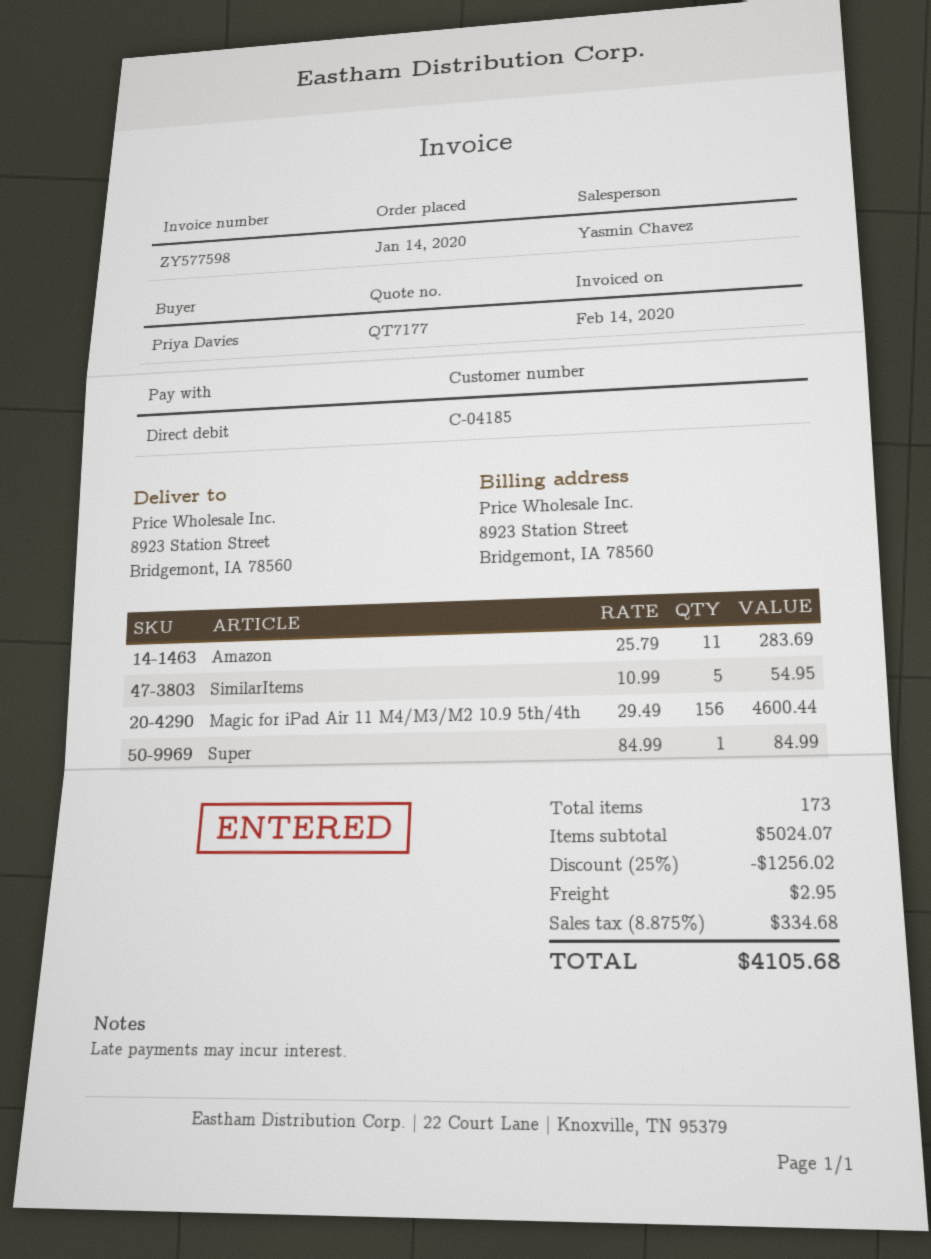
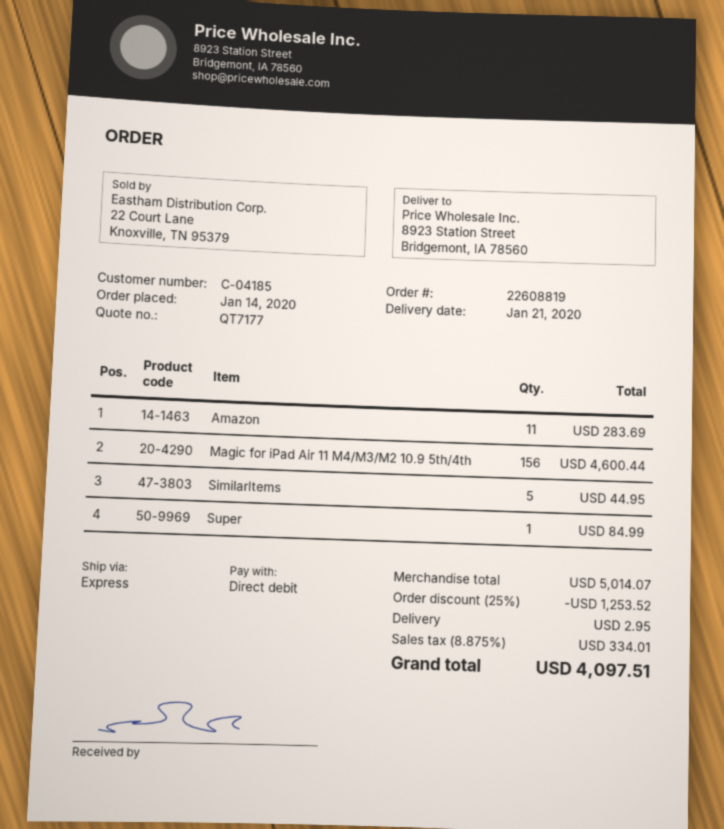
SimilarItems: 5 for 54.95 -> 5 for 44.95
subtotal: 5024.07 -> 5014.07
discount: 25% = 1256.02 -> 25% = 1253.52
tax: 8.875% = 334.68 -> 8.875% = 334.01
total: 4105.68 -> 4097.51

